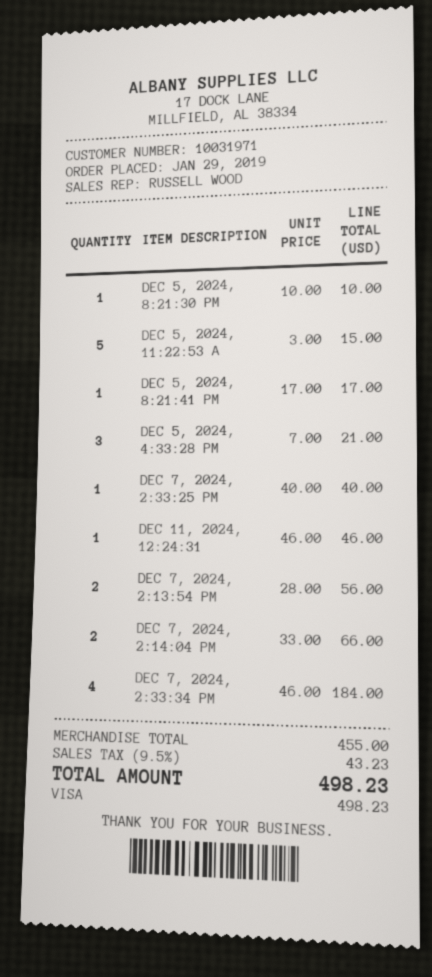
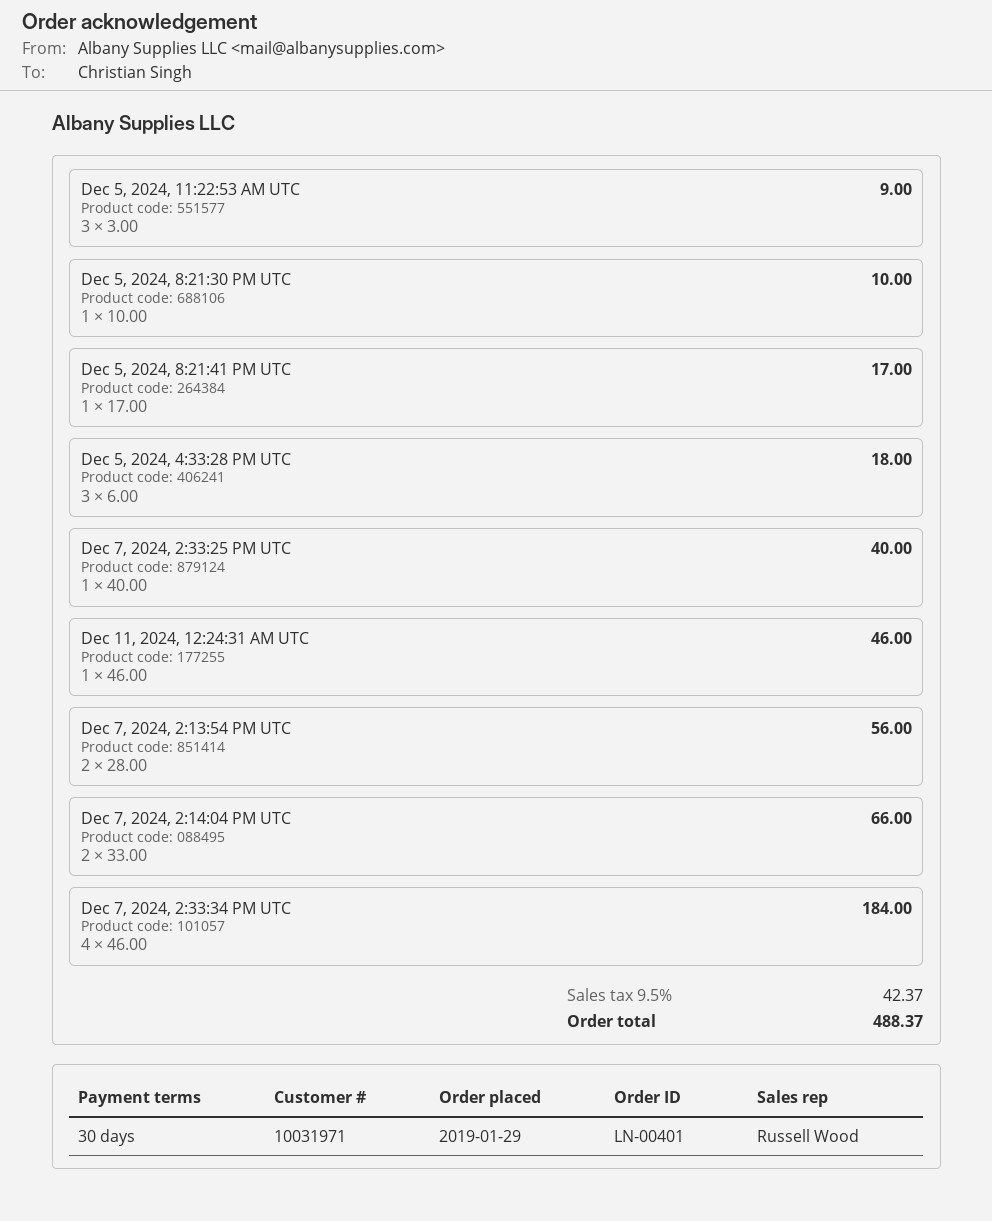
DEC 5, 2024, 11:22:53 A: 5 x 3.00 = 15.00 -> 3 x 3.00 = 9.00
DEC 5, 2024, 4:33:28 PM: 3 x 7.00 = 21.00 -> 3 x 6.00 = 18.00
tax: 9.5% = 43.23 -> 9.5% = 42.37
total: 498.23 -> 488.37

